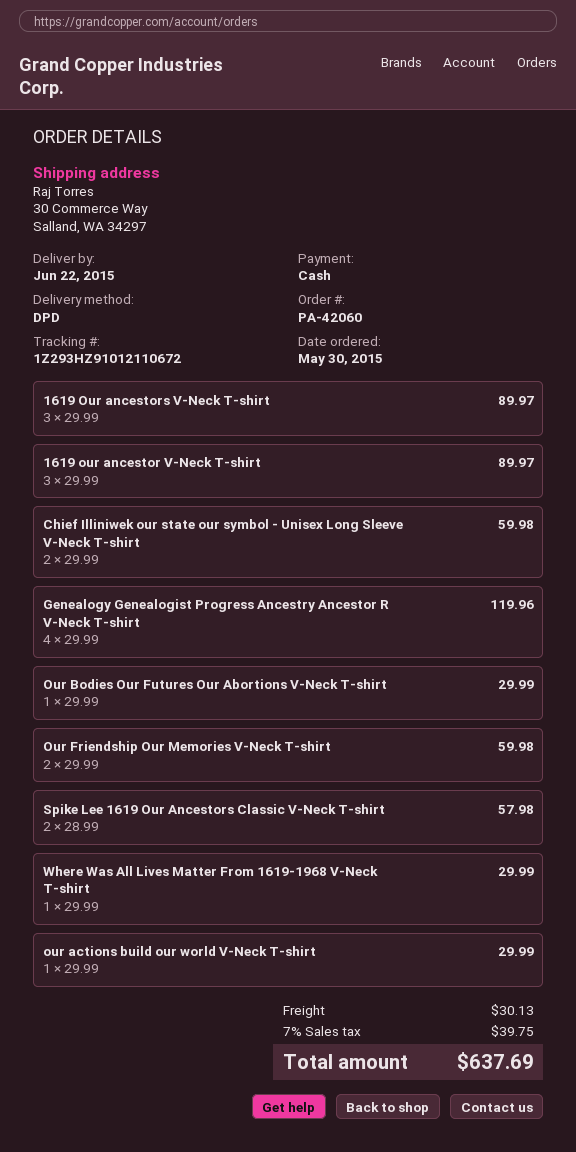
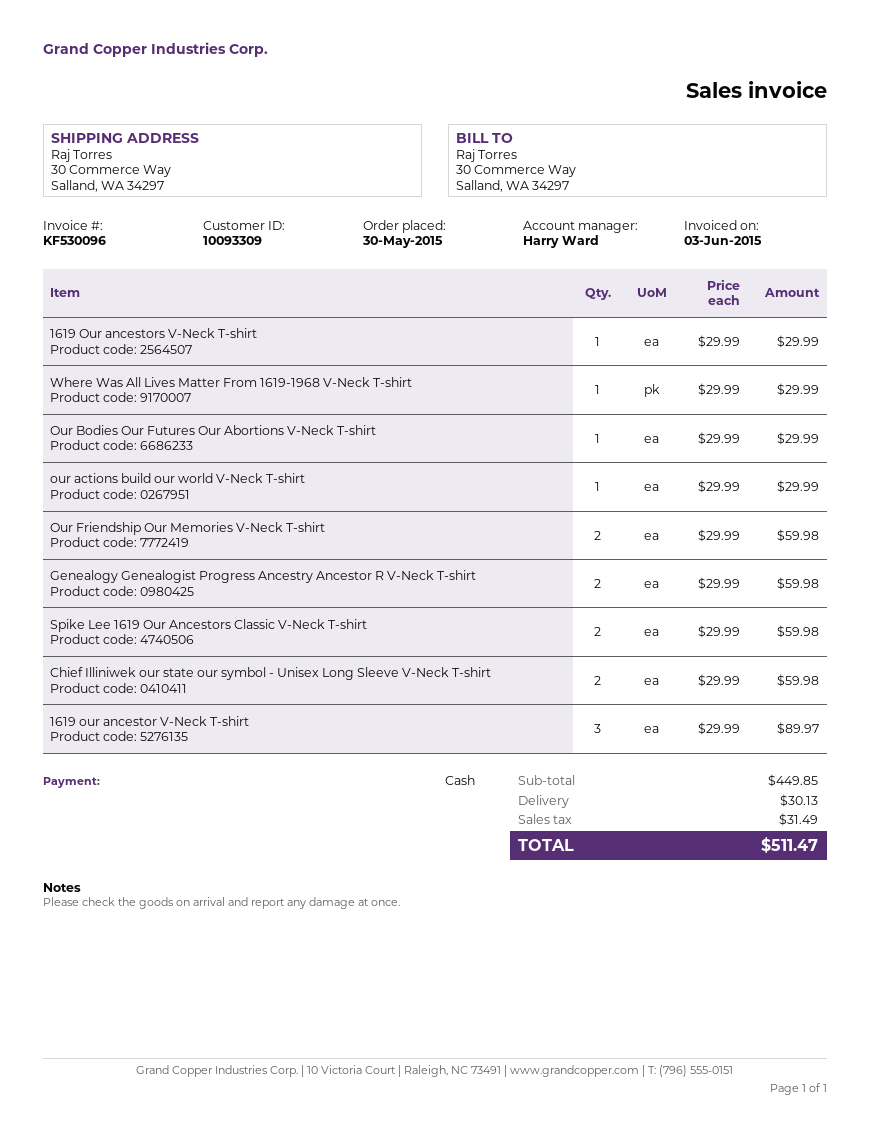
1619 Our ancestors V-Neck T-shirt: 3 x 29.99 = 89.97 -> 1 x 29.99 = 29.99
Genealogy Genealogist Progress Ancestry Ancestor R V-Neck T-shirt: 4 x 29.99 = 119.96 -> 2 x 29.99 = 59.98
Spike Lee 1619 Our Ancestors Classic V-Neck T-shirt: 2 x 28.99 = 57.98 -> 2 x 29.99 = 59.98
tax: 39.75 -> 31.49
total: 637.69 -> 511.47

